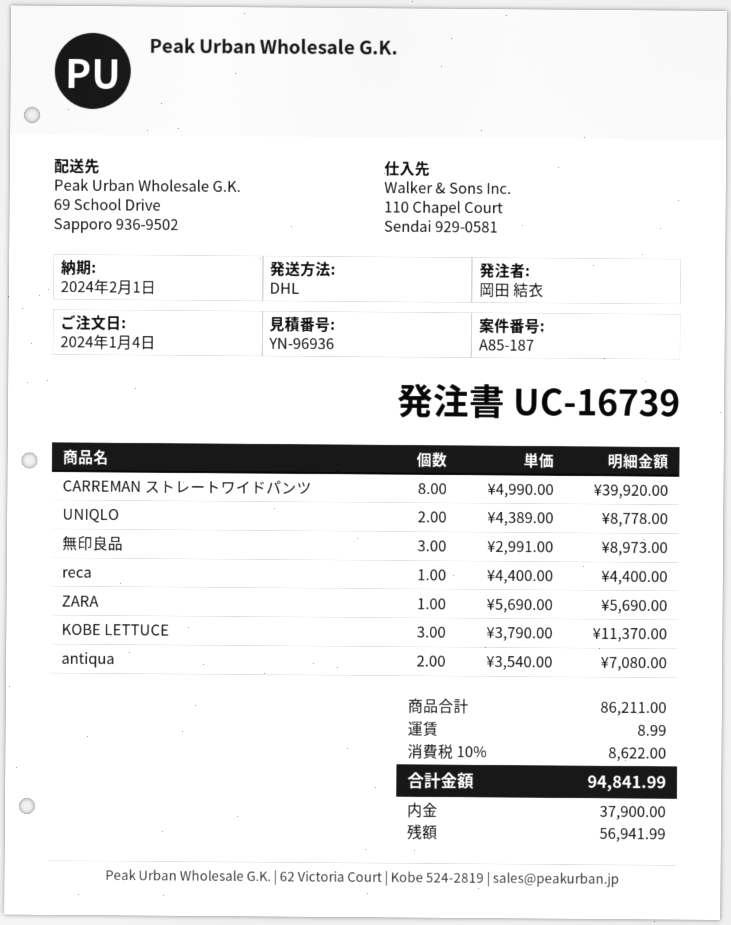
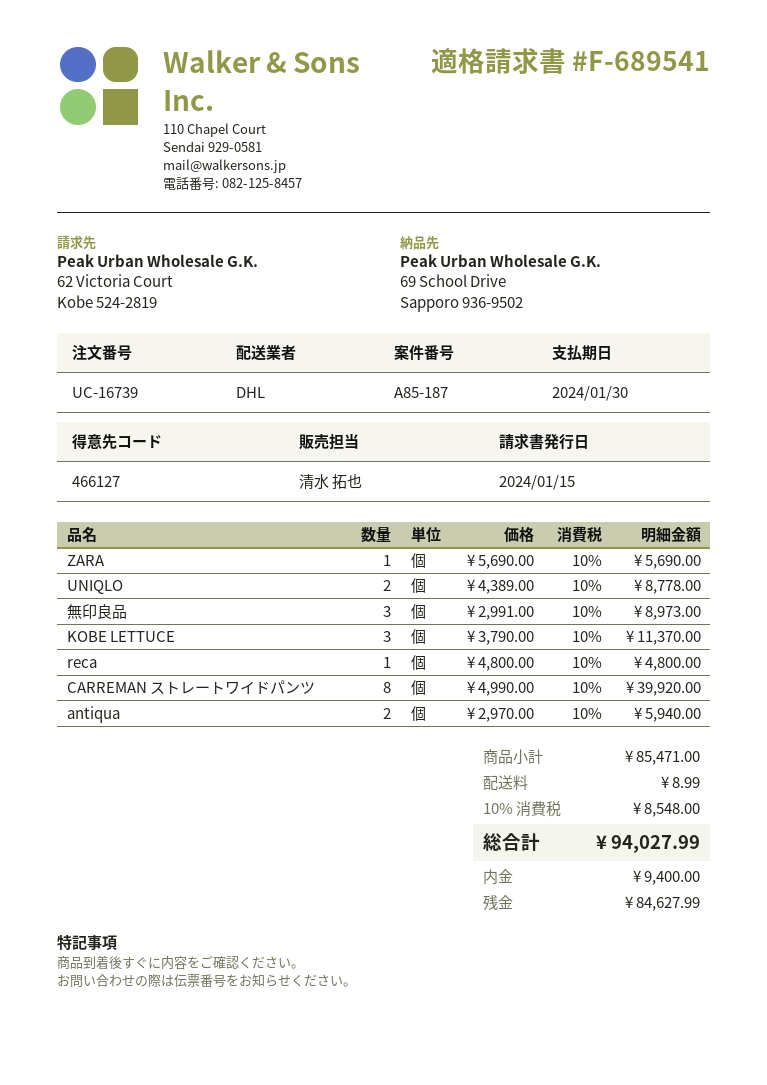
reca: 1 x 4400.00 = 4400.00 -> 1 x 4800.00 = 4800.00
antiqua: 2 x 3540.00 = 7080.00 -> 2 x 2970.00 = 5940.00
subtotal: 86211.00 -> 85471.00
tax: 10% = 8622.00 -> 10% = 8548.00
total: 94841.99 -> 94027.99
deposit: 37900.00 -> 9400.00
balance: 56941.99 -> 84627.99

